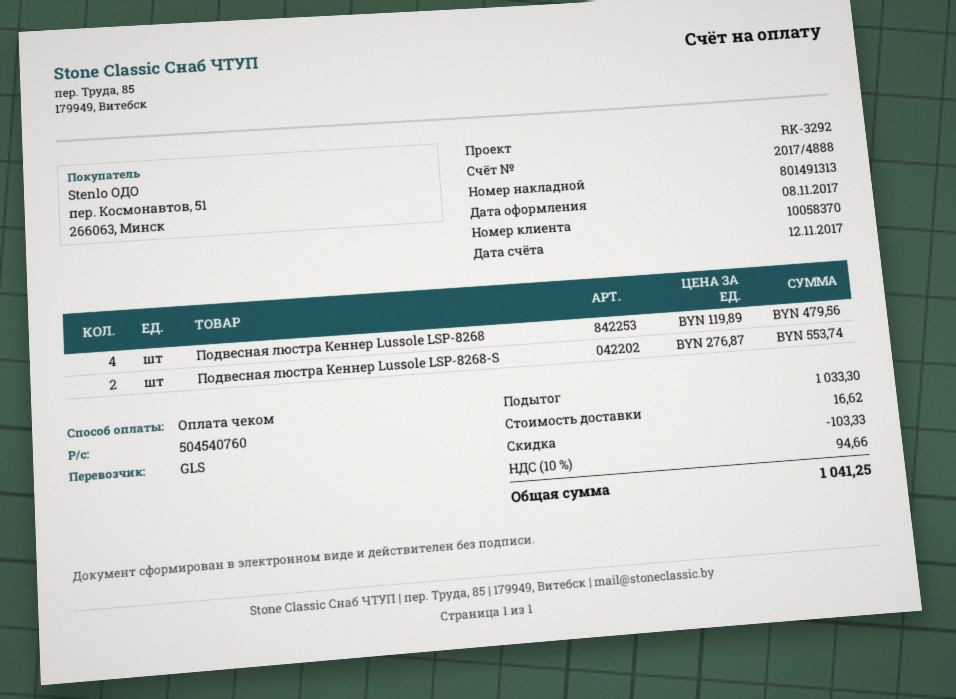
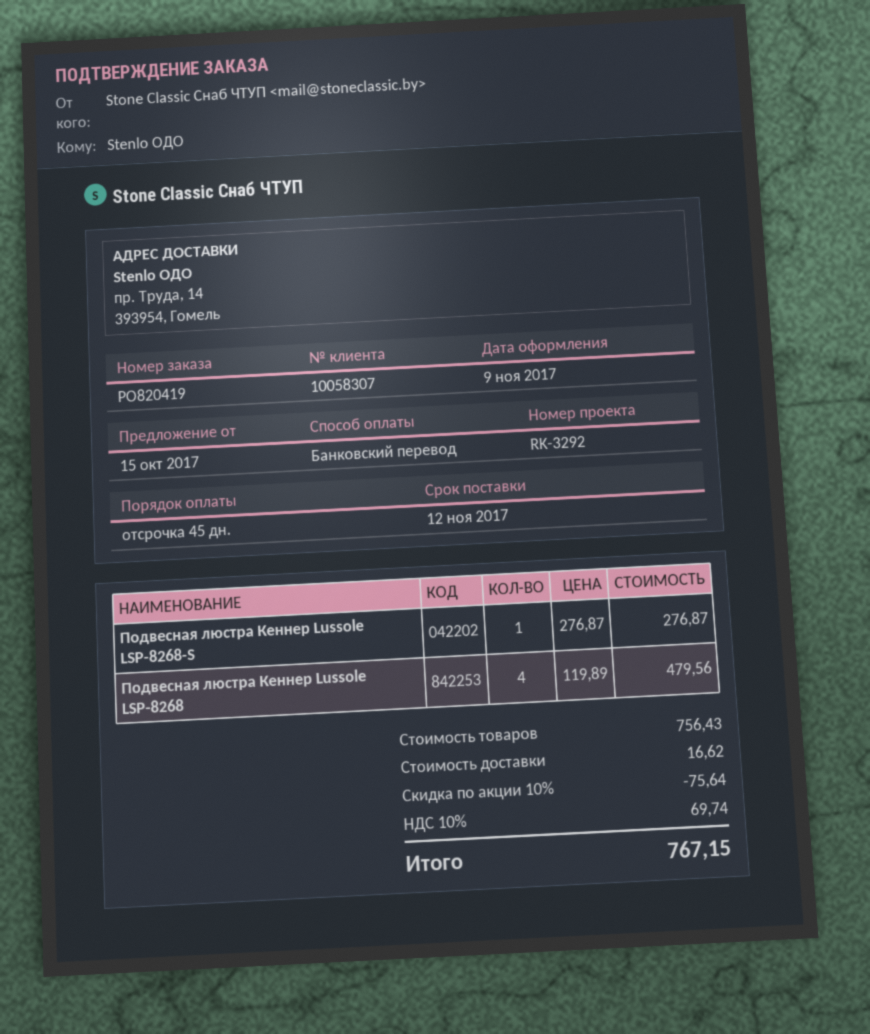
order date: 2017-11-08 -> 2017-11-09
customer number: 10058370 -> 10058307
payment method: cheque -> bank transfer
Подвесная люстра Кеннер Lussole LSP-8268-S: 2 x 276.87 = 553.74 -> 1 x 276.87 = 276.87
subtotal: 1033.30 -> 756.43
discount: 103.33 -> 75.64
tax: 10% = 94.66 -> 10% = 69.74
total: 1041.25 -> 767.15

